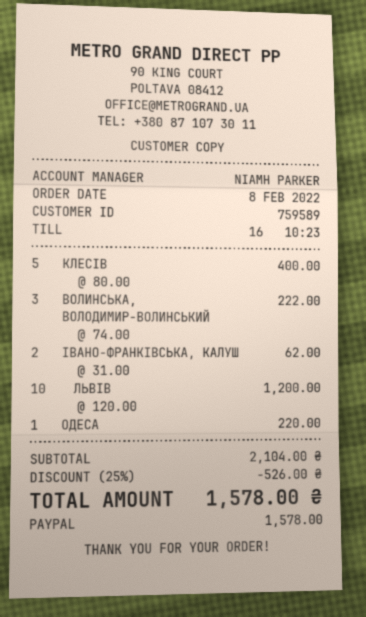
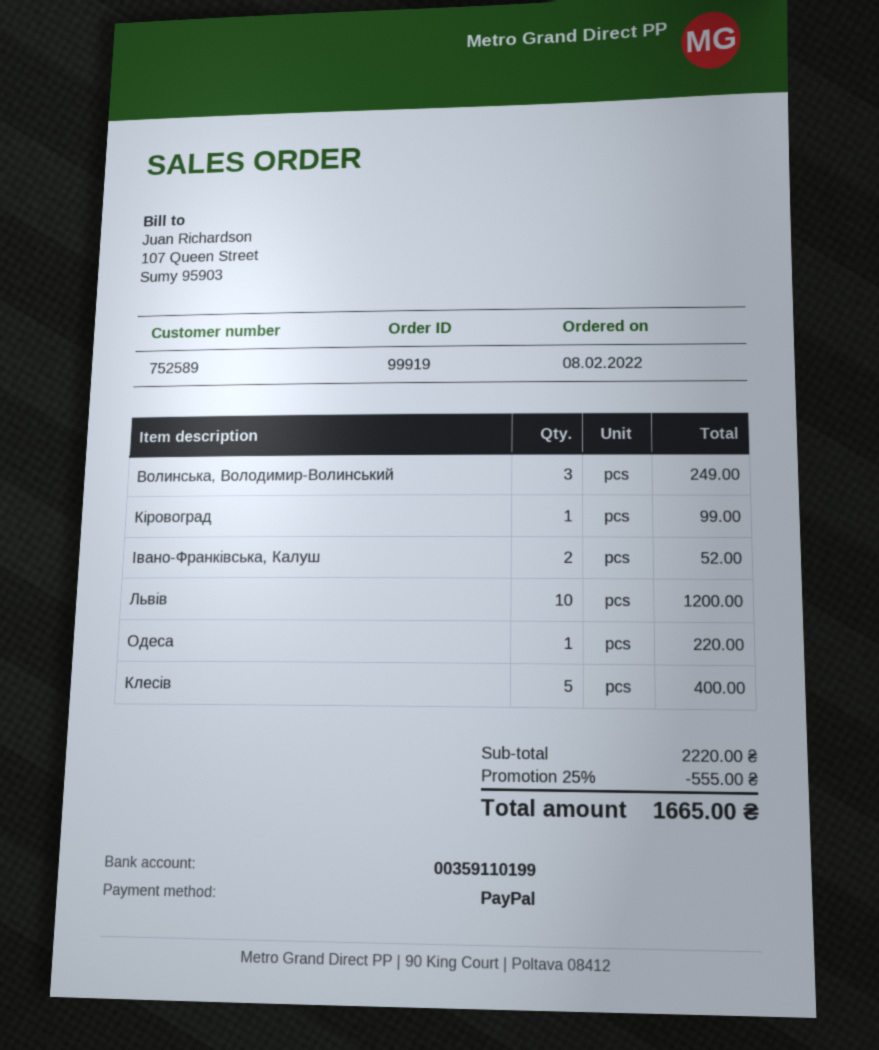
customer number: 759589 -> 752589
ВОЛИНСЬКА, ВОЛОДИМИР-ВОЛИНСЬКИЙ: 3 for 222.00 -> 3 for 249.00
ІВАНО-ФРАНКІВСЬКА, КАЛУШ: 2 for 62.00 -> 2 for 52.00
Кіровоград: none -> 1 for 99.00
subtotal: 2104.00 -> 2220.00
discount: 25% = 526.00 -> 25% = 555.00
total: 1578.00 -> 1665.00

